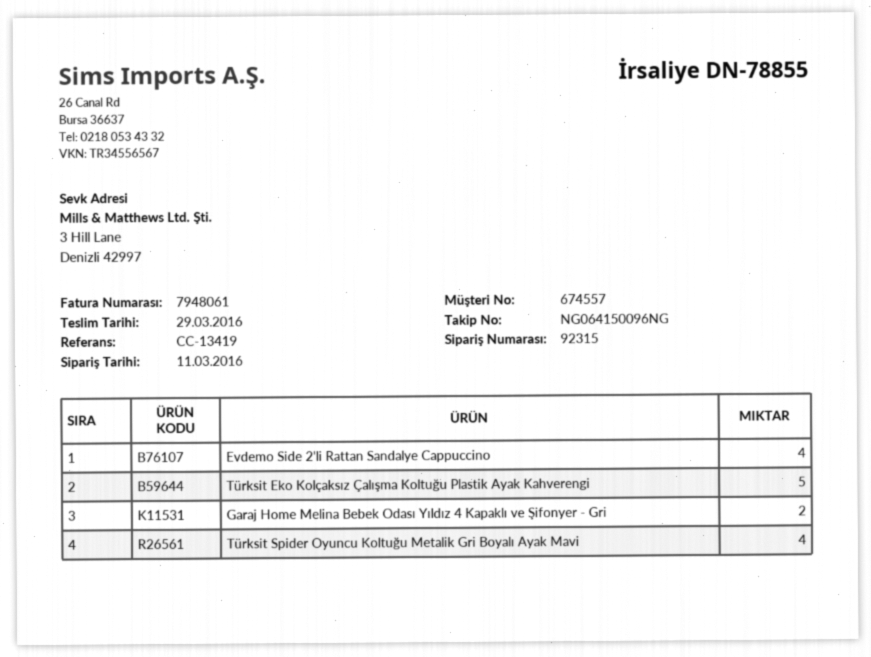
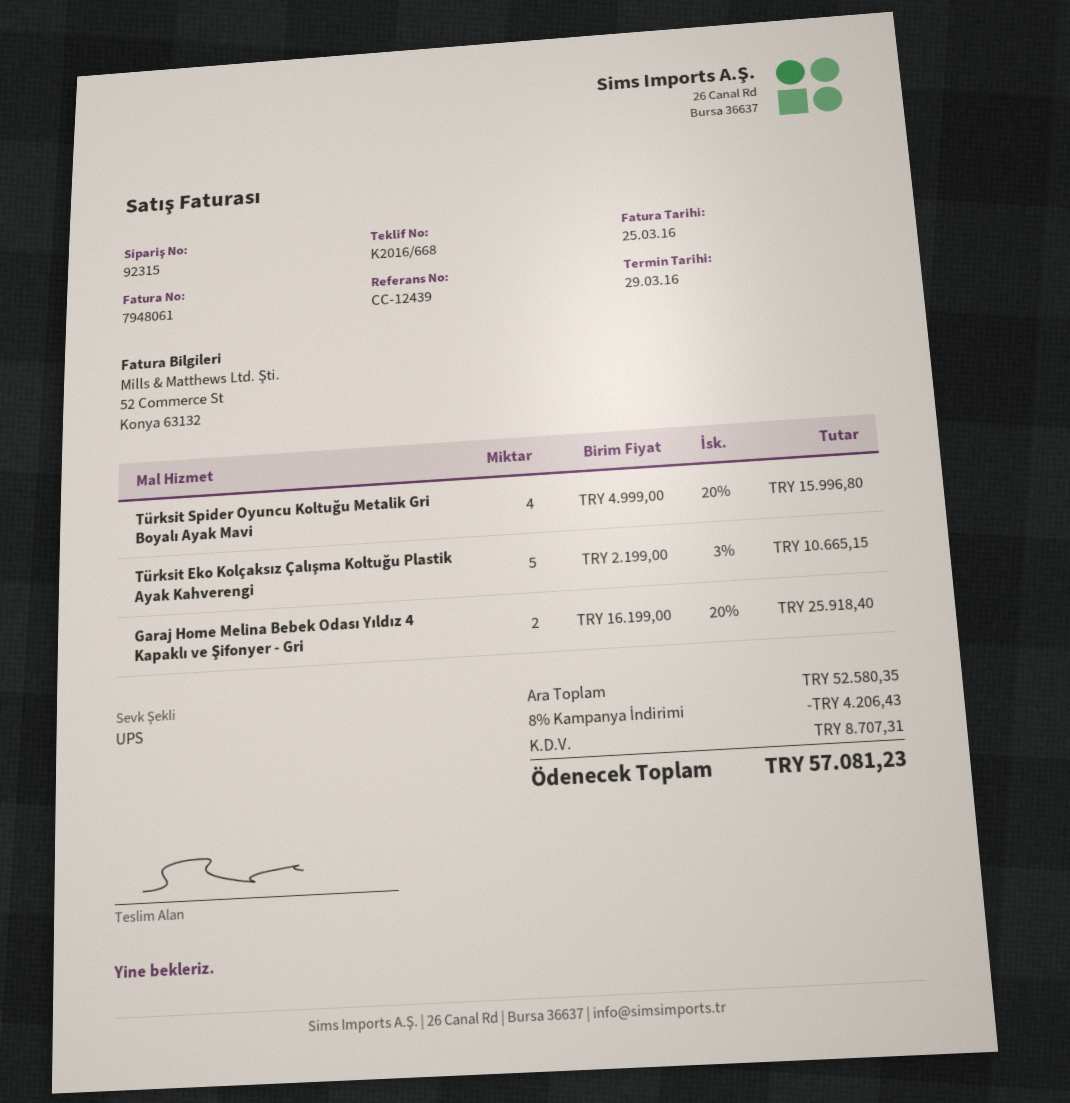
reference: CC-13419 -> CC-12439
Evdemo Side 2'li Rattan Sandalye Cappuccino: 4 -> none

